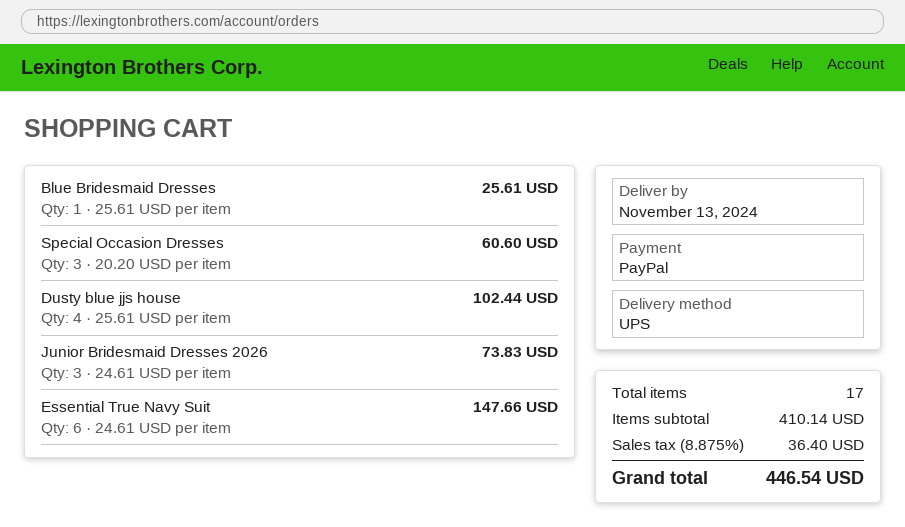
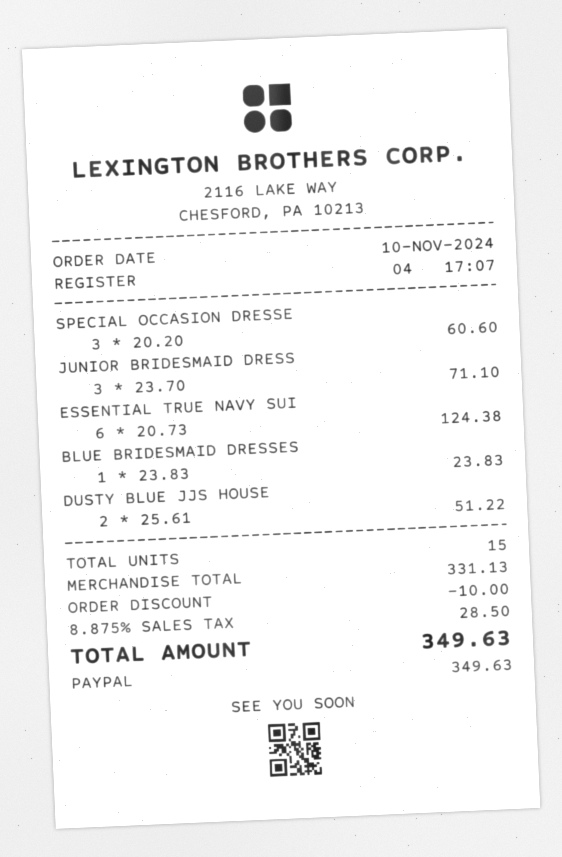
Blue Bridesmaid Dresses: 1 x 25.61 = 25.61 -> 1 x 23.83 = 23.83
Dusty blue jjs house: 4 x 25.61 = 102.44 -> 2 x 25.61 = 51.22
Junior Bridesmaid Dresses 2026: 3 x 24.61 = 73.83 -> 3 x 23.70 = 71.10
Essential True Navy Suit: 6 x 24.61 = 147.66 -> 6 x 20.73 = 124.38
total quantity: 17 -> 15
subtotal: 410.14 -> 331.13
discount: none -> 10.00
tax: 8.875% = 36.40 -> 8.875% = 28.50
total: 446.54 -> 349.63

